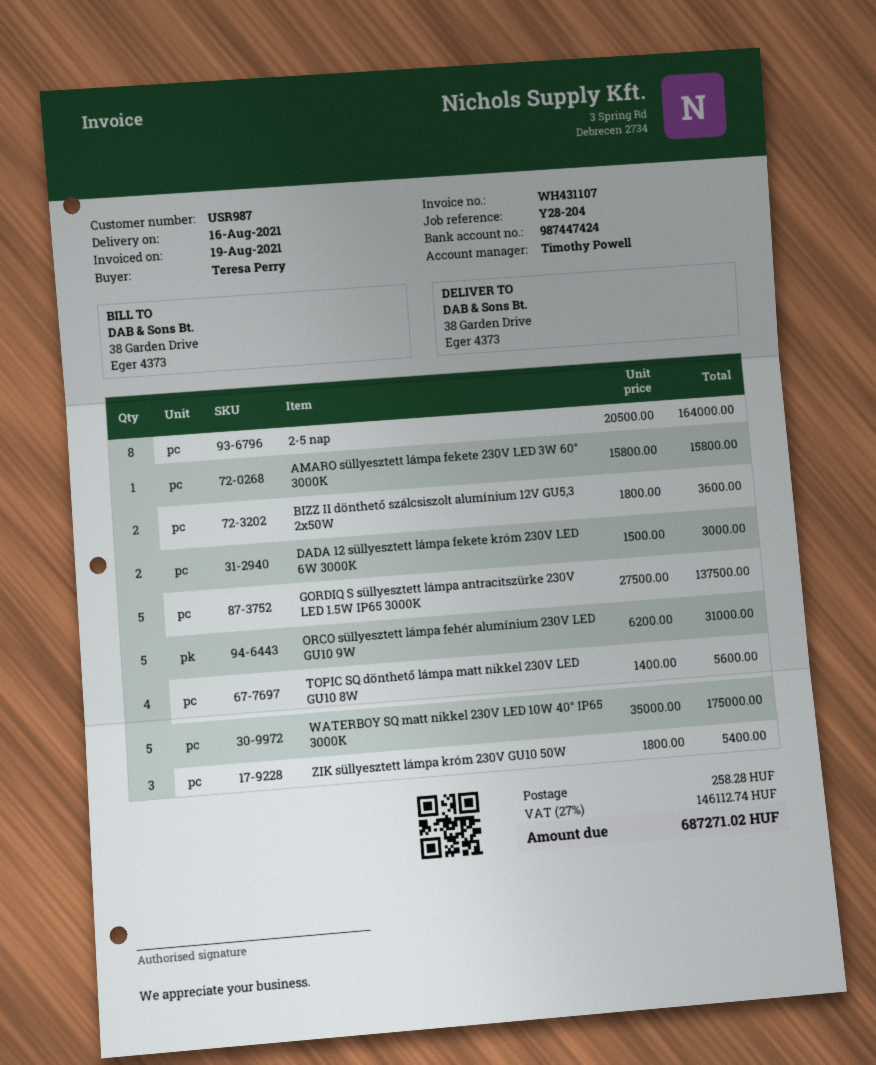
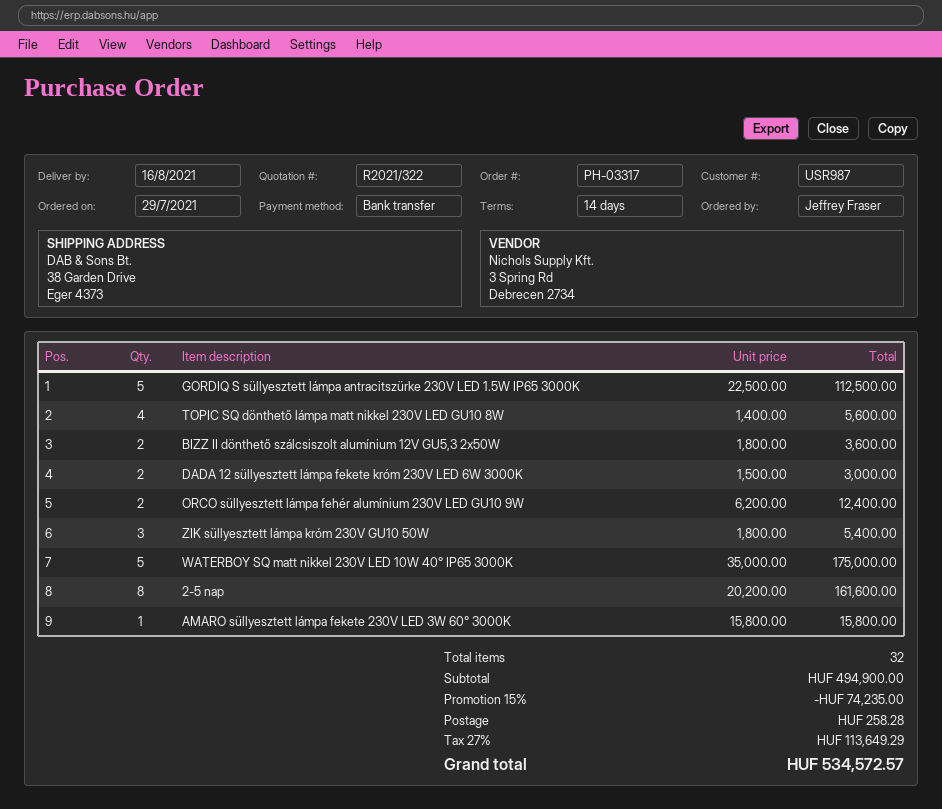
ordered by: Teresa Perry -> Jeffrey Fraser
2-5 nap: 8 x 20500.00 = 164000.00 -> 8 x 20200.00 = 161600.00
GORDIQ S süllyesztett lámpa antracitszürke 230V LED 1.5W IP65 3000K: 5 x 27500.00 = 137500.00 -> 5 x 22500.00 = 112500.00
ORCO süllyesztett lámpa fehér alumínium 230V LED GU10 9W: 5 x 6200.00 = 31000.00 -> 2 x 6200.00 = 12400.00
discount: none -> 15% = 74235.00
tax: 27% = 146112.74 -> 27% = 113649.29
total: 687271.02 -> 534572.57

